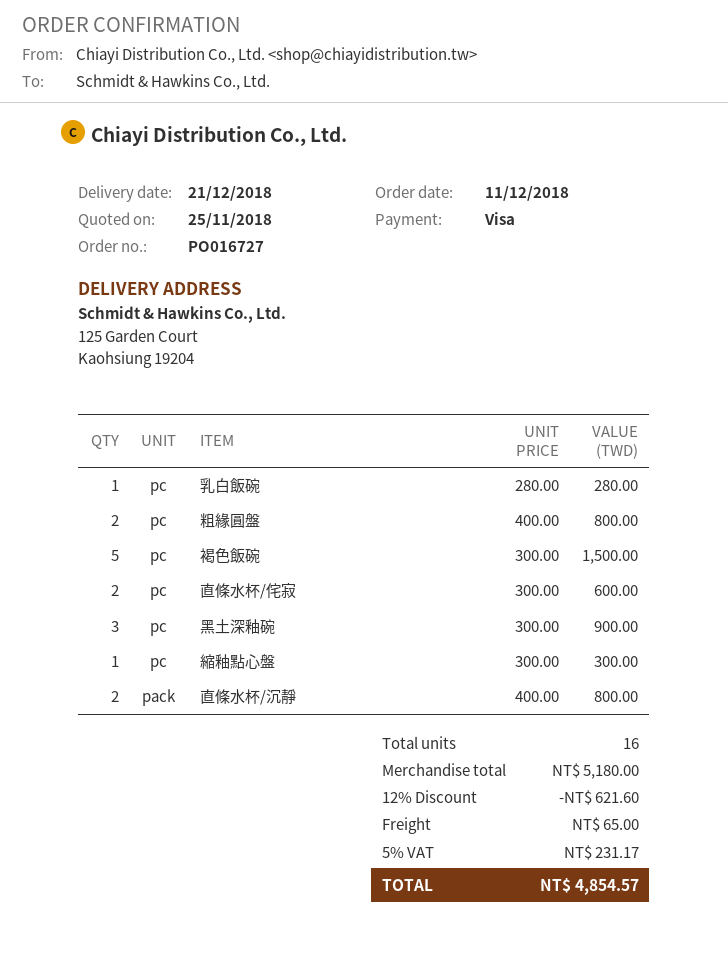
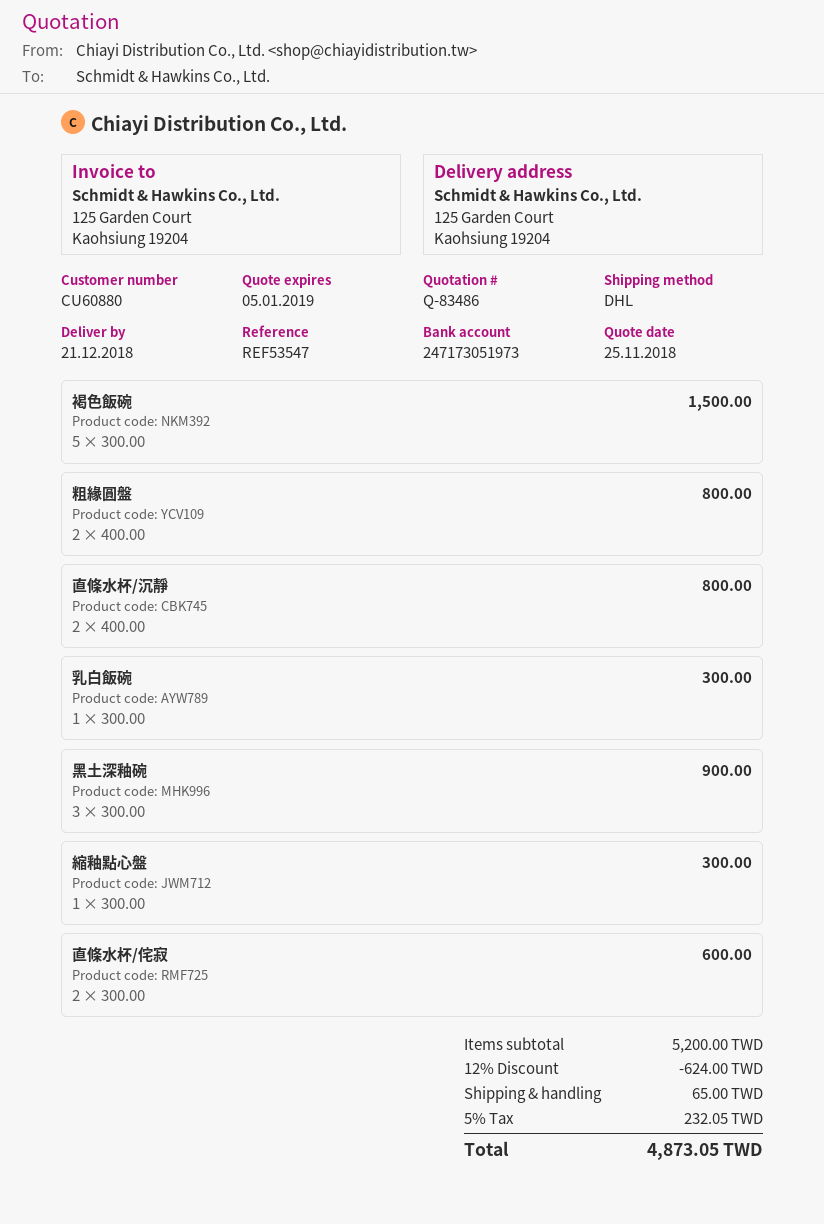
乳白飯碗: 1 x 280.00 = 280.00 -> 1 x 300.00 = 300.00
subtotal: 5180.00 -> 5200.00
discount: 12% = 621.60 -> 12% = 624.00
tax: 5% = 231.17 -> 5% = 232.05
total: 4854.57 -> 4873.05

